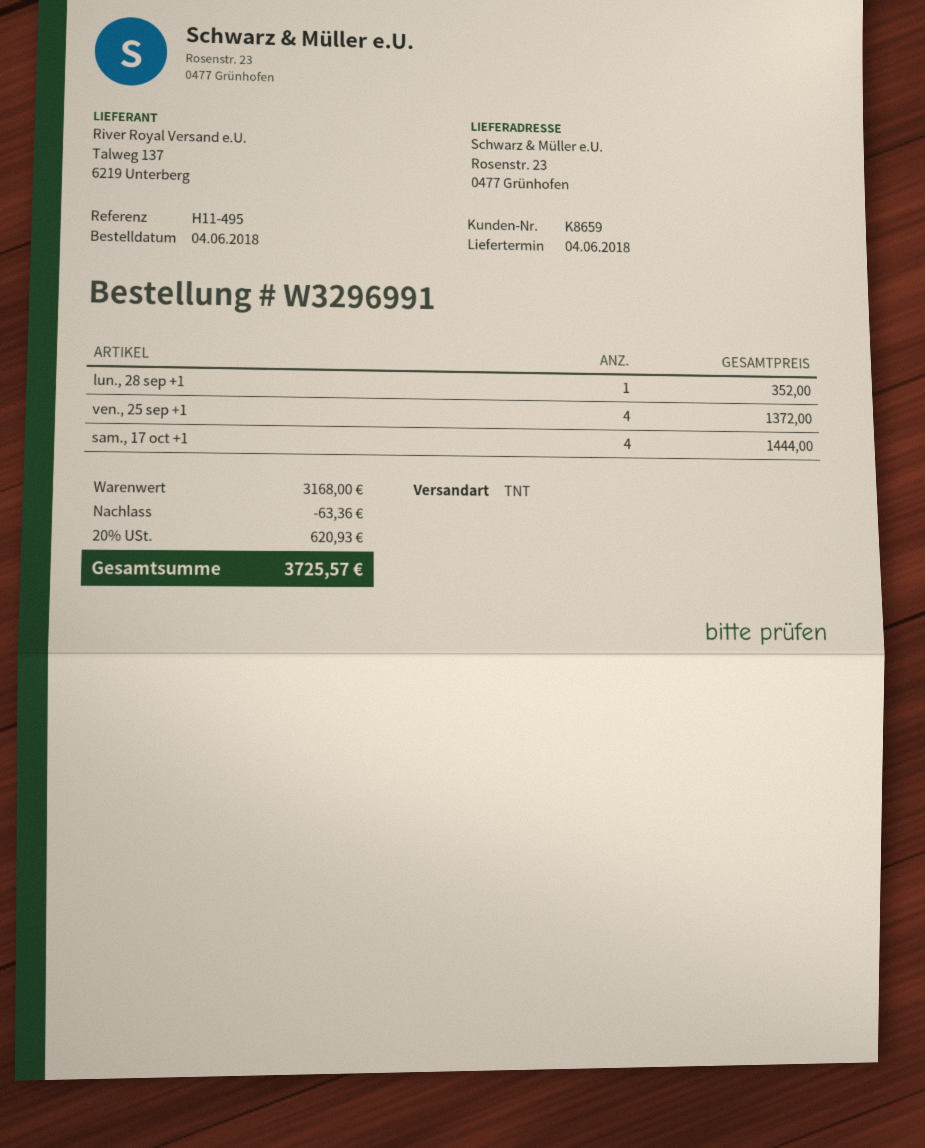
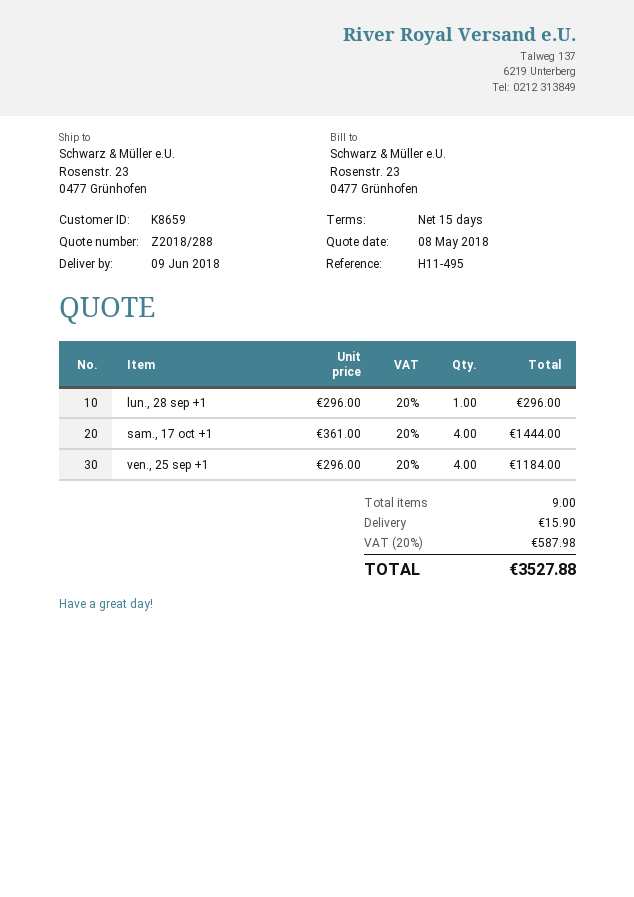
delivery date: 2018-06-04 -> 2018-06-09
lun., 28 sep +1: 1 for 352.00 -> 1 for 296.00
ven., 25 sep +1: 4 for 1372.00 -> 4 for 1184.00
discount: 63.36 -> none
shipping: none -> 15.90
tax: 20% = 620.93 -> 20% = 587.98
total: 3725.57 -> 3527.88

